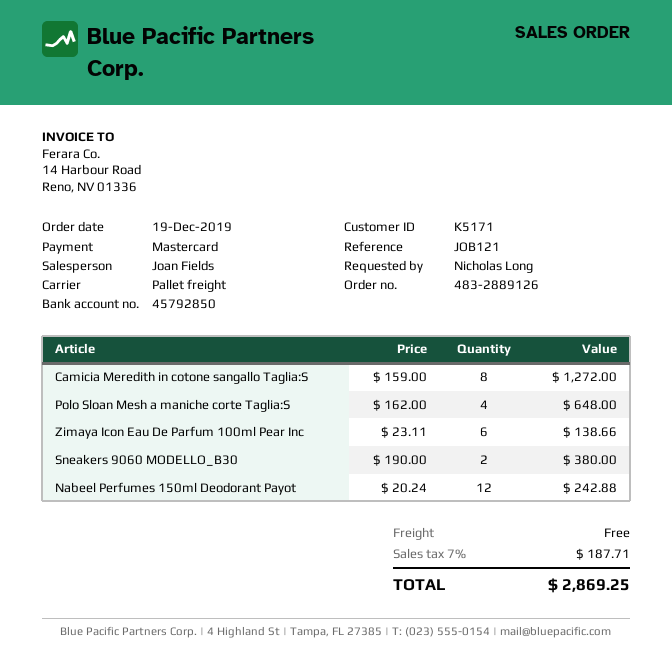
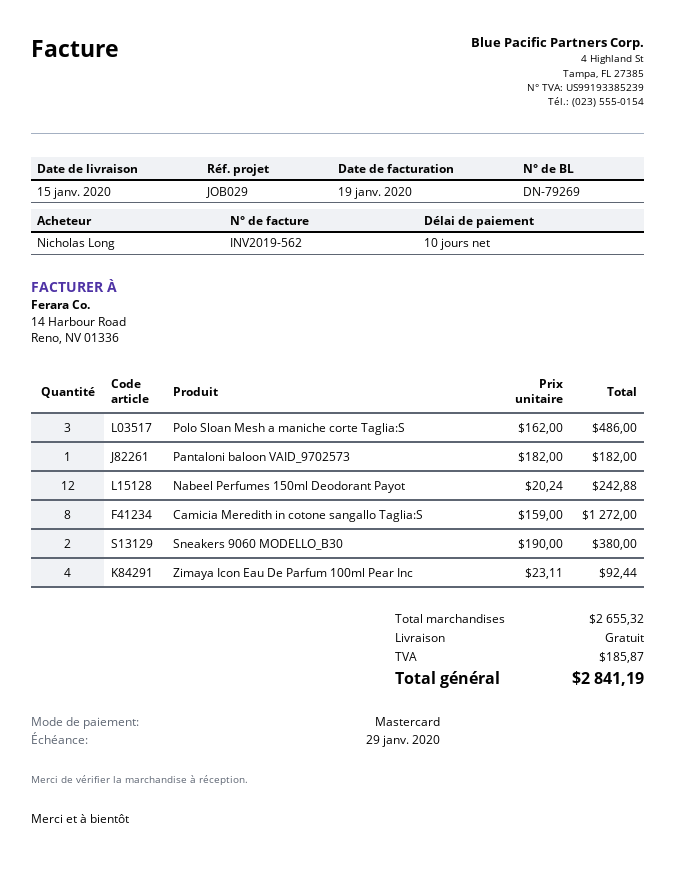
reference: JOB121 -> JOB029
Polo Sloan Mesh a maniche corte Taglia:S: 4 x 162.00 = 648.00 -> 3 x 162.00 = 486.00
Zimaya Icon Eau De Parfum 100ml Pear Inc: 6 x 23.11 = 138.66 -> 4 x 23.11 = 92.44
Pantaloni baloon VAID_9702573: none -> 1 x 182.00 = 182.00
tax: 187.71 -> 185.87
total: 2869.25 -> 2841.19

